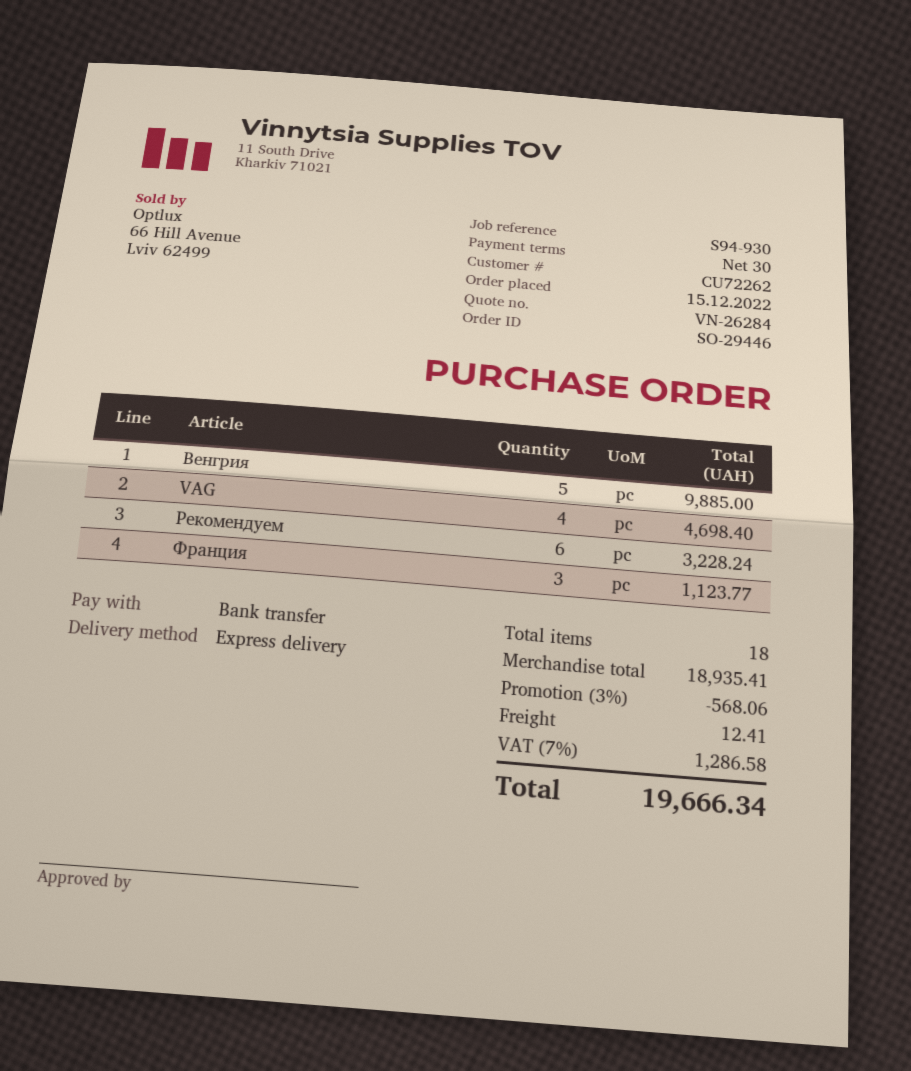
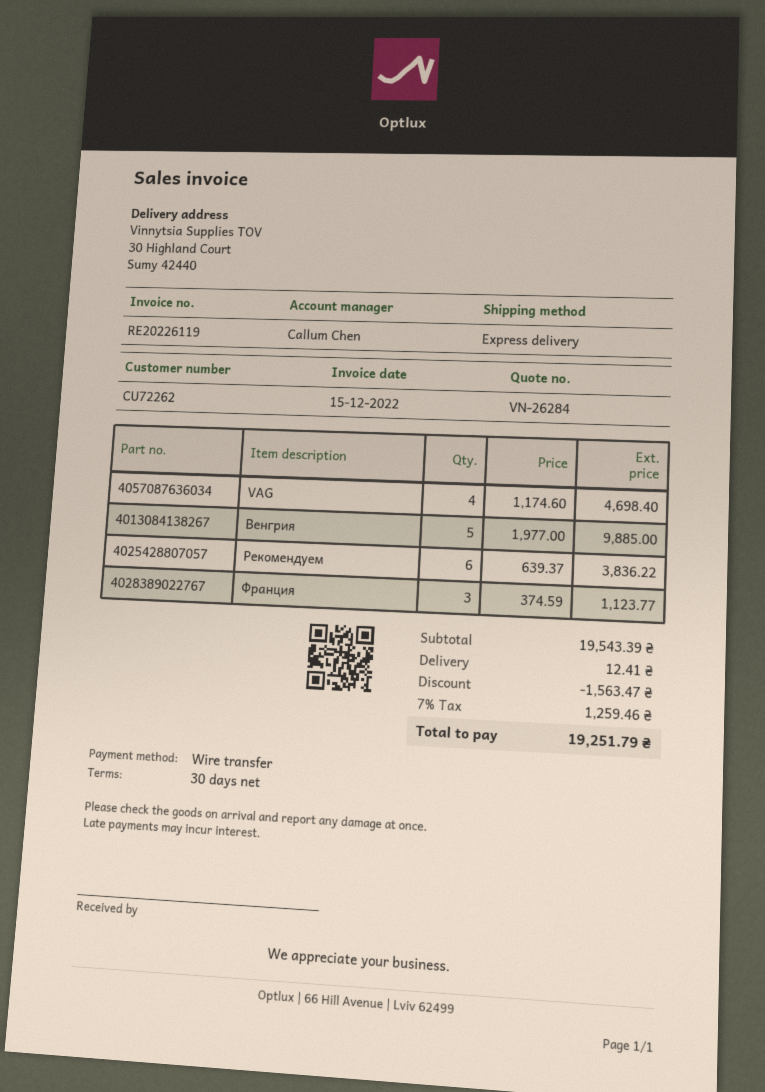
Рекомендуем: 6 for 3228.24 -> 6 for 3836.22
subtotal: 18935.41 -> 19543.39
discount: 568.06 -> 1563.47
tax: 7% = 1286.58 -> 7% = 1259.46
total: 19666.34 -> 19251.79

